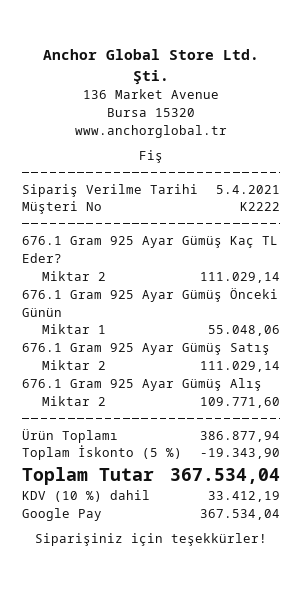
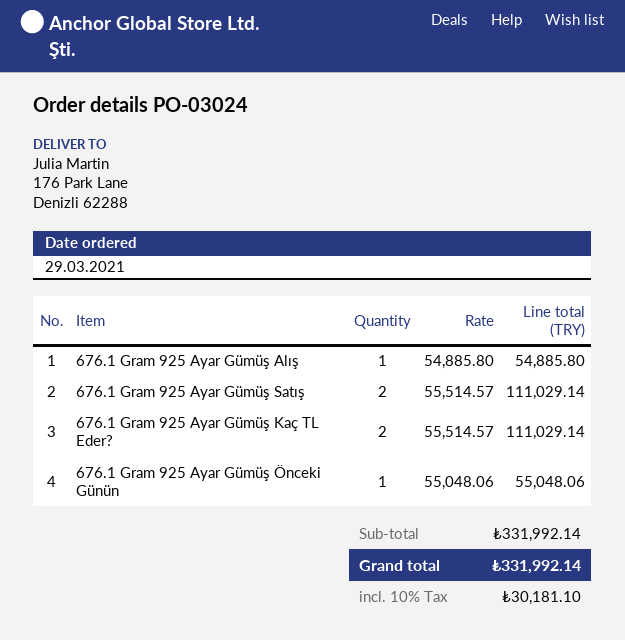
order date: 2021-04-05 -> 2021-03-29
676.1 Gram 925 Ayar Gümüş Alış: 2 for 109771.60 -> 1 for 54885.80
subtotal: 386877.94 -> 331992.14
discount: 5% = 19343.90 -> none
tax: 10% = 33412.19 -> 10% = 30181.10
total: 367534.04 -> 331992.14

